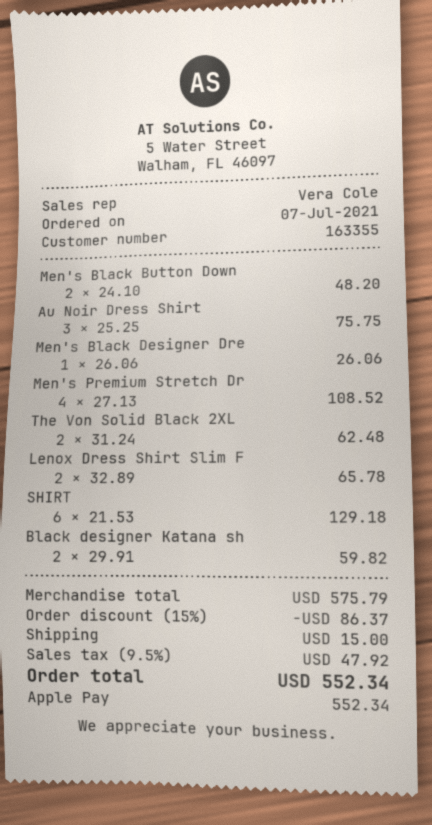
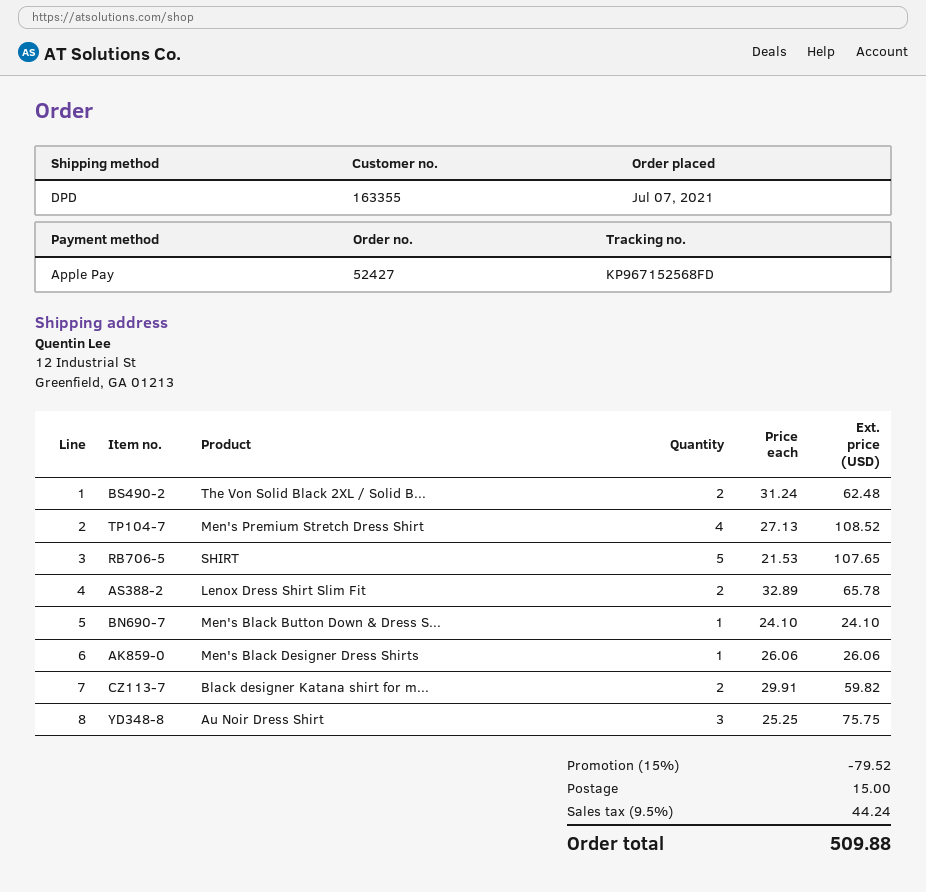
Men's Black Button Down: 2 x 24.10 = 48.20 -> 1 x 24.10 = 24.10
SHIRT: 6 x 21.53 = 129.18 -> 5 x 21.53 = 107.65
discount: 15% = 86.37 -> 15% = 79.52
tax: 9.5% = 47.92 -> 9.5% = 44.24
total: 552.34 -> 509.88

